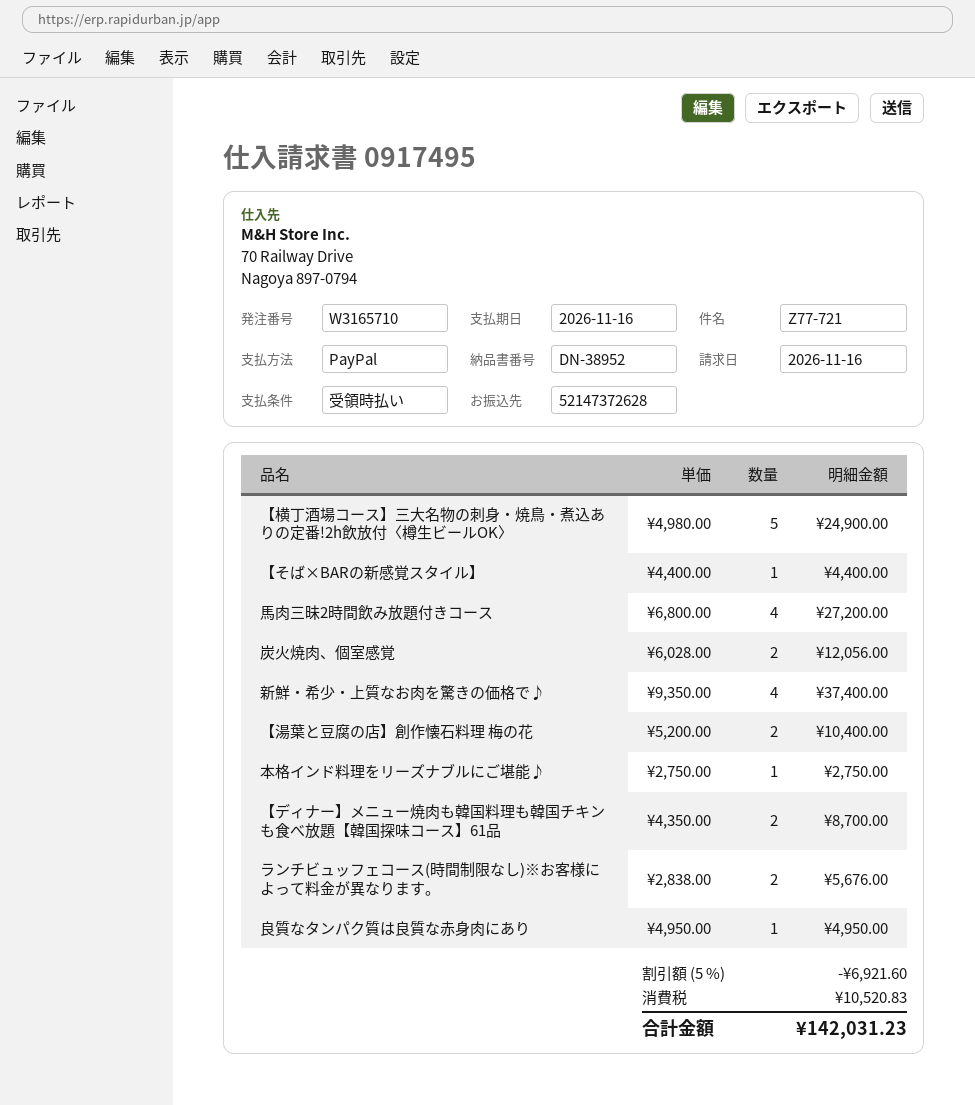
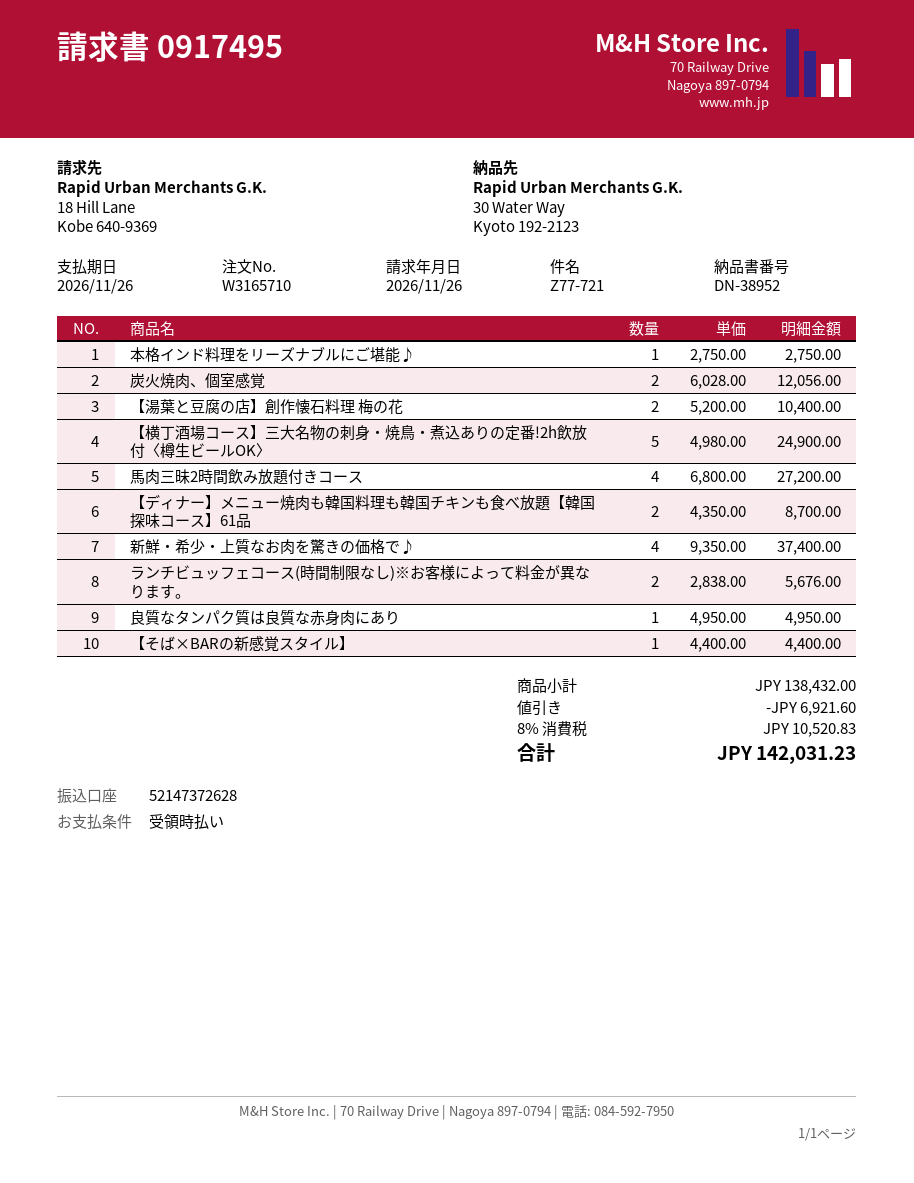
invoice date: 2026-11-16 -> 2026-11-26
due date: 2026-11-16 -> 2026-11-26

